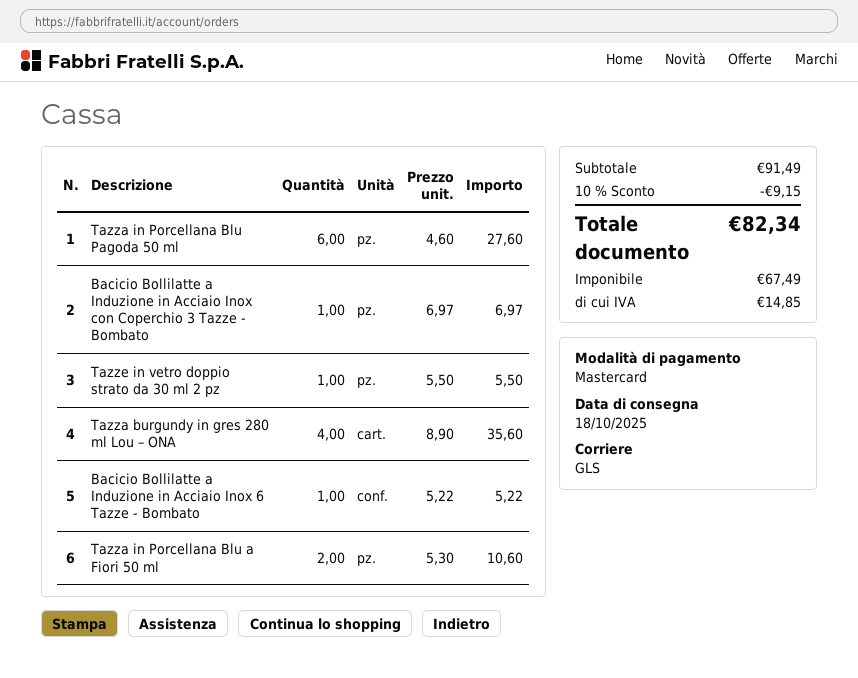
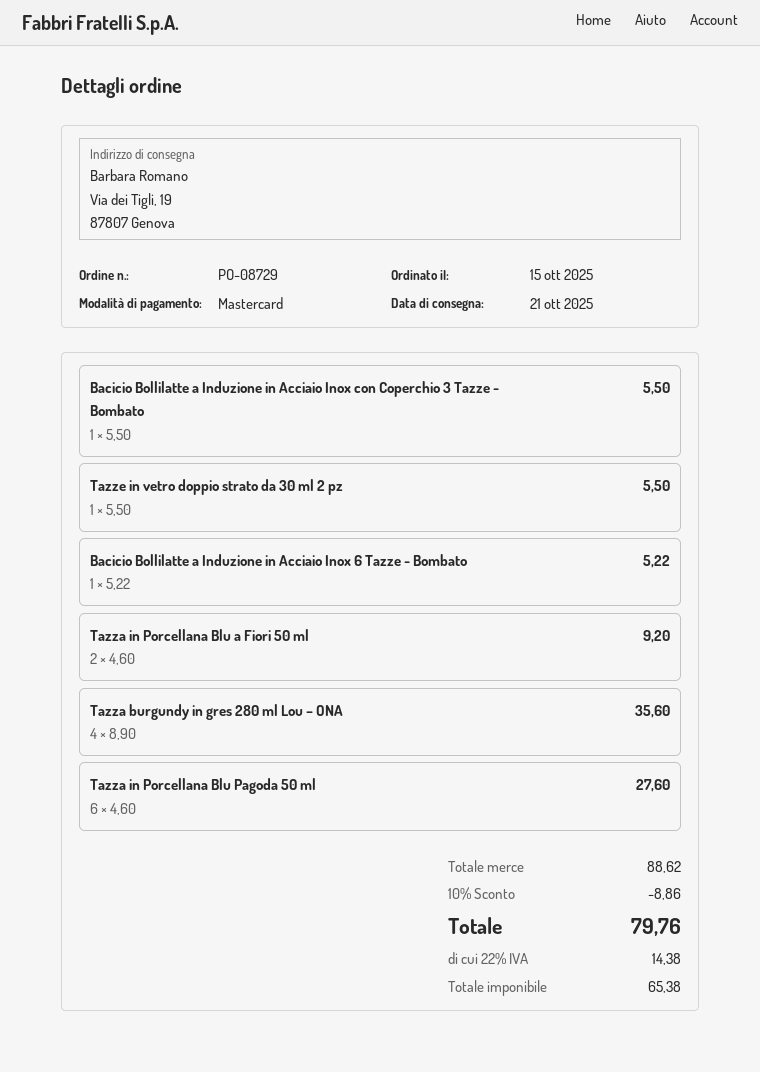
delivery date: 2025-10-18 -> 2025-10-21
Bacicio Bollilatte a Induzione in Acciaio Inox con Coperchio 3 Tazze - Bombato: 1 x 6.97 = 6.97 -> 1 x 5.50 = 5.50
Tazza in Porcellana Blu a Fiori 50 ml: 2 x 5.30 = 10.60 -> 2 x 4.60 = 9.20
subtotal: 91.49 -> 88.62
discount: 10% = 9.15 -> 10% = 8.86
net: 67.49 -> 65.38
tax: 14.85 -> 14.38
total: 82.34 -> 79.76

